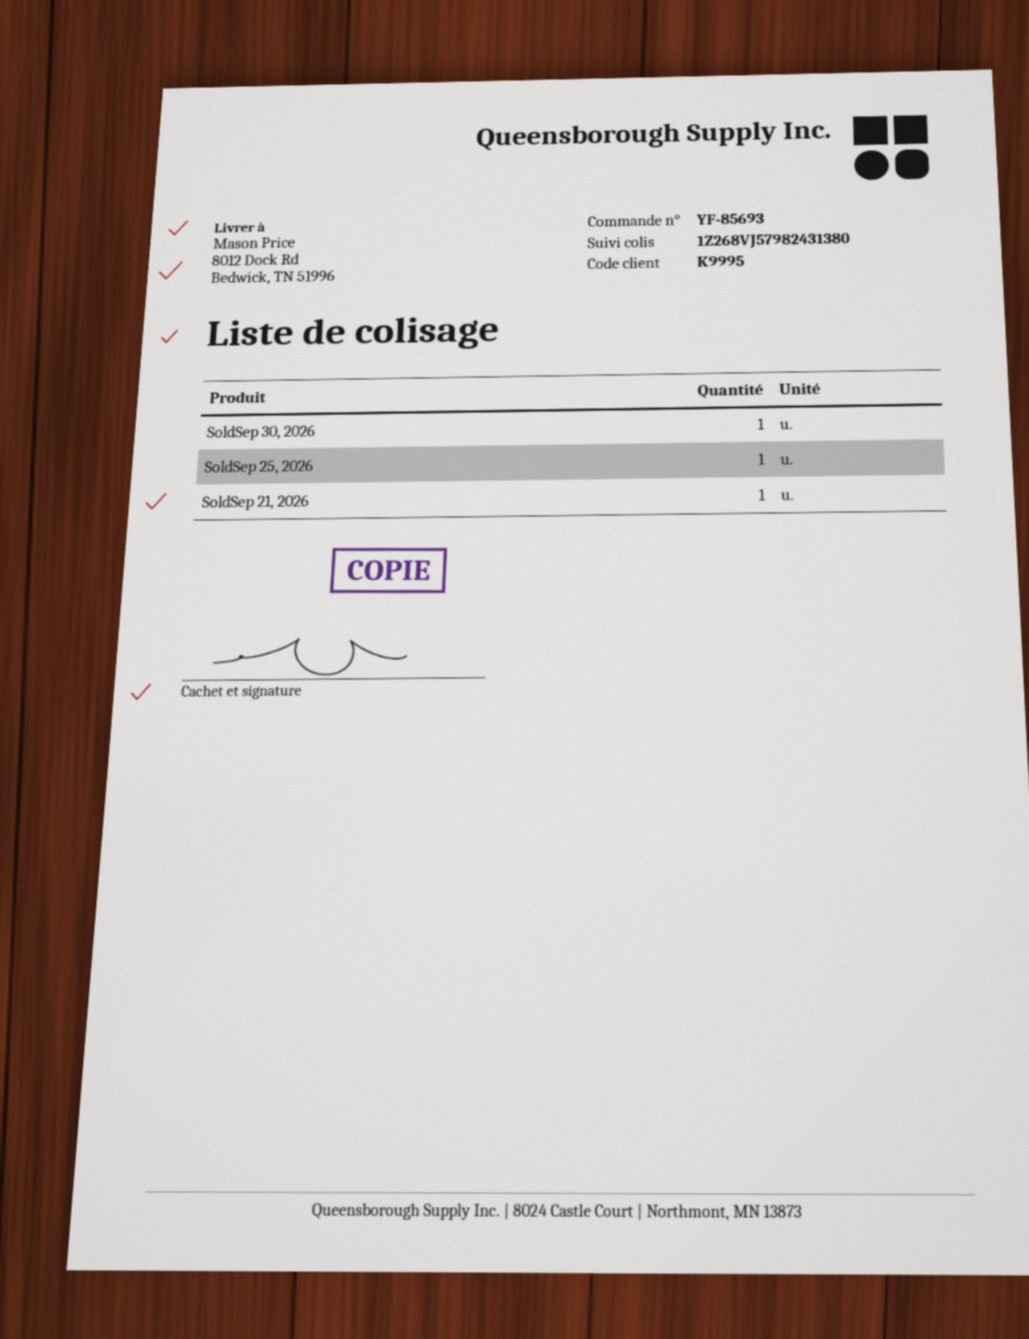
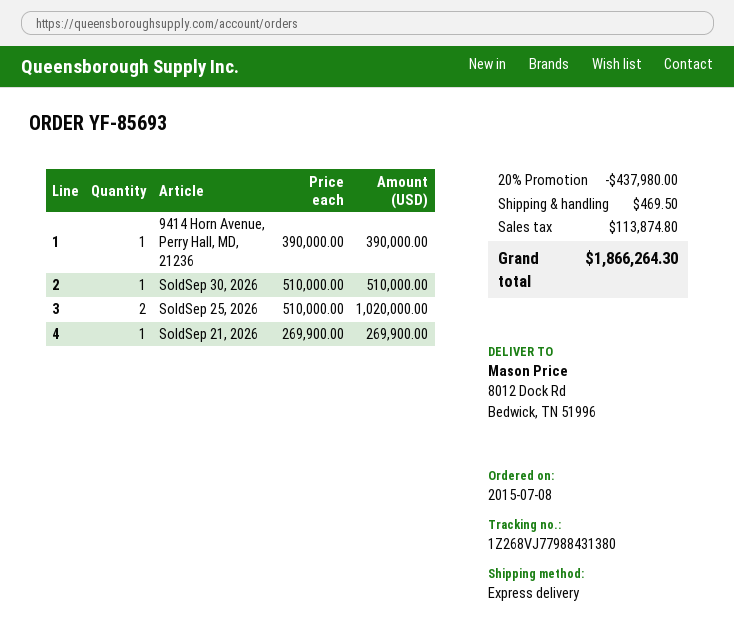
tracking number: 1Z268VJ57982431380 -> 1Z268VJ77988431380
SoldSep 25, 2026: 1 -> 2
9414 Horn Avenue, Perry Hall, MD, 21236: none -> 1

